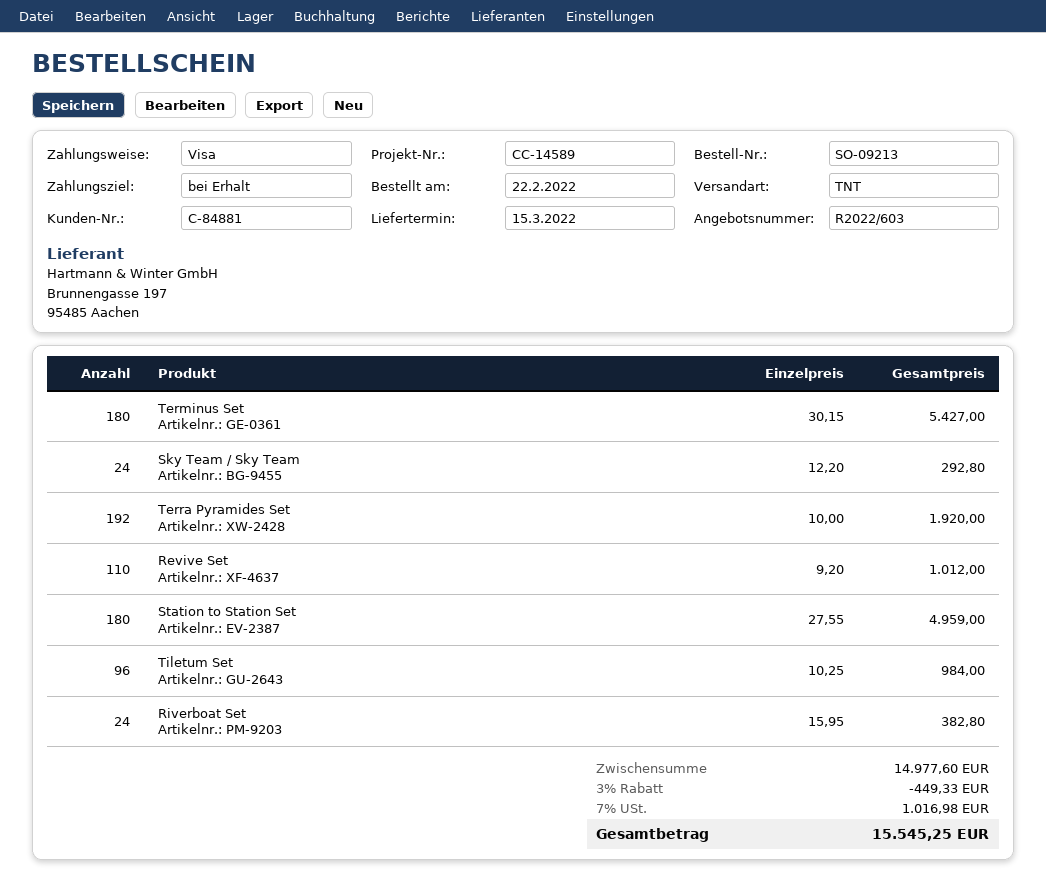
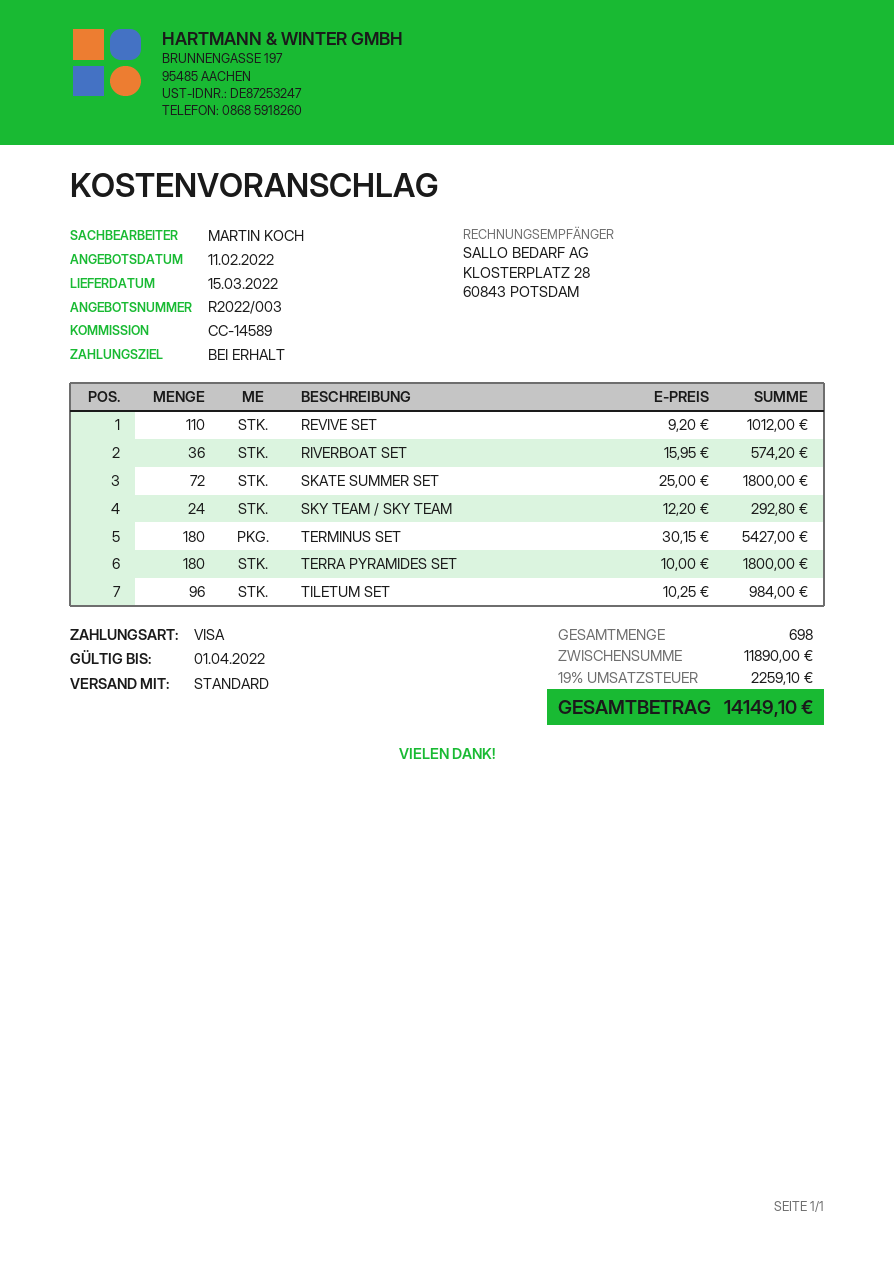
quote number: R2022/603 -> R2022/003
shipping method: TNT -> standard
Terra Pyramides Set: 192 x 10.00 = 1920.00 -> 180 x 10.00 = 1800.00
Station to Station Set: 180 x 27.55 = 4959.00 -> none
Riverboat Set: 24 x 15.95 = 382.80 -> 36 x 15.95 = 574.20
SKATE SUMMER SET: none -> 72 x 25.00 = 1800.00
subtotal: 14977.60 -> 11890.00
discount: 3% = 449.33 -> none
tax: 7% = 1016.98 -> 19% = 2259.10
total: 15545.25 -> 14149.10

